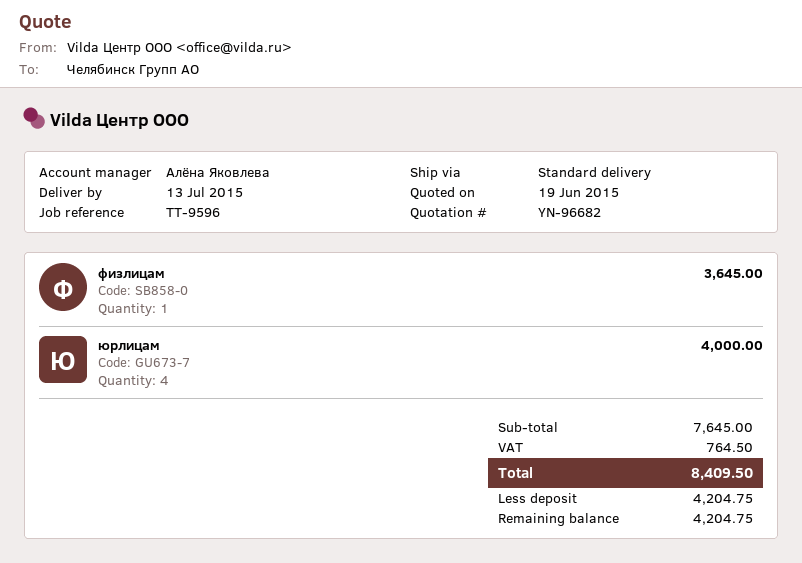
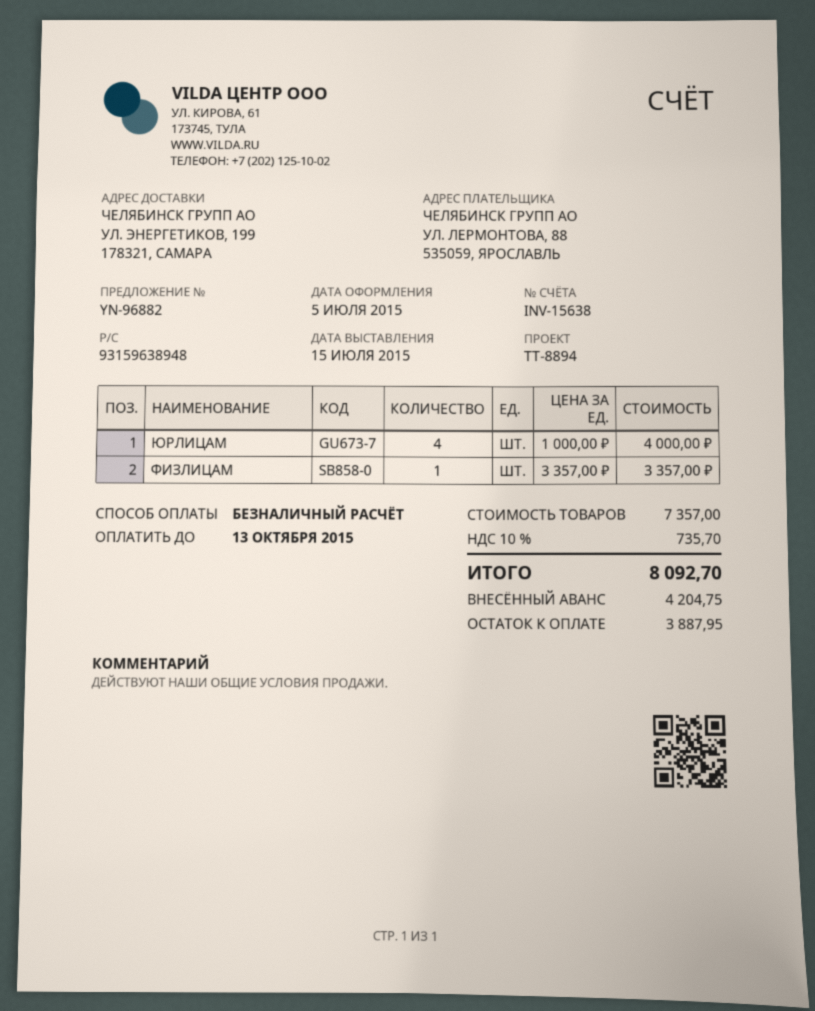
quote number: YN-96682 -> YN-96882
reference: TT-9596 -> TT-8894
физлицам: 1 for 3645.00 -> 1 for 3357.00
subtotal: 7645.00 -> 7357.00
tax: 764.50 -> 735.70
total: 8409.50 -> 8092.70
balance: 4204.75 -> 3887.95

